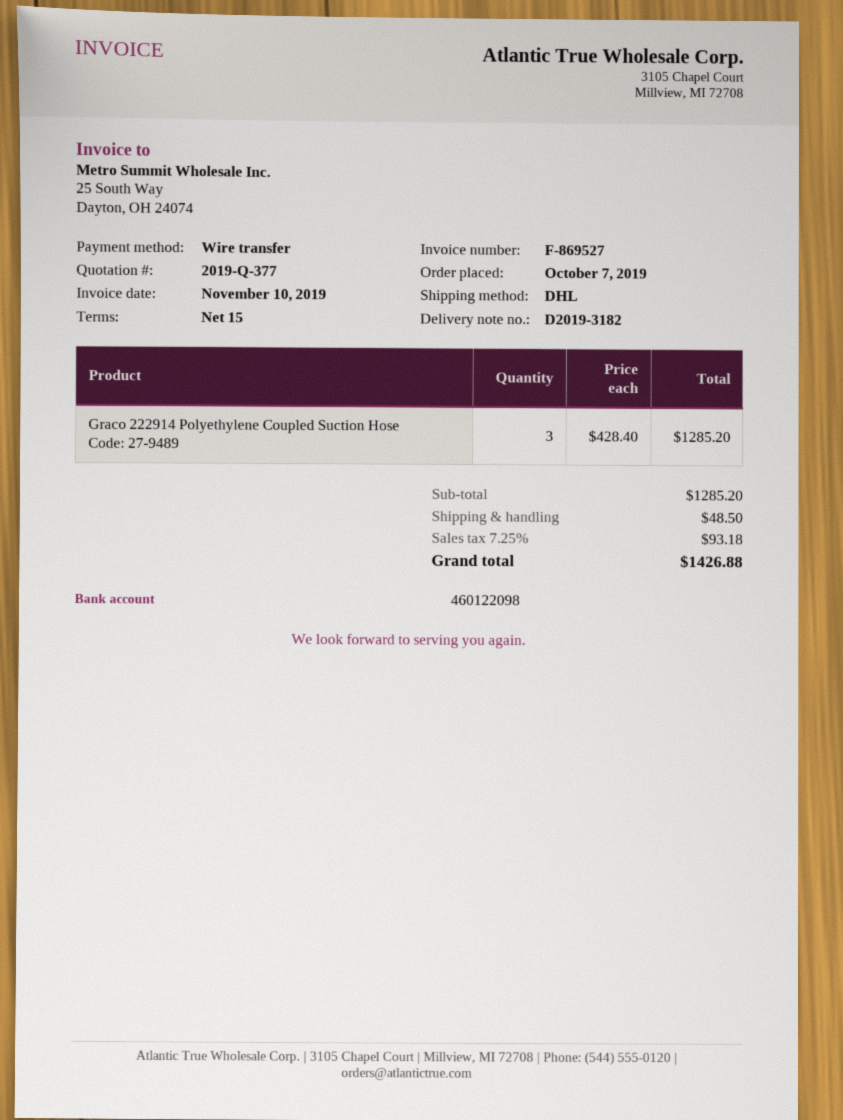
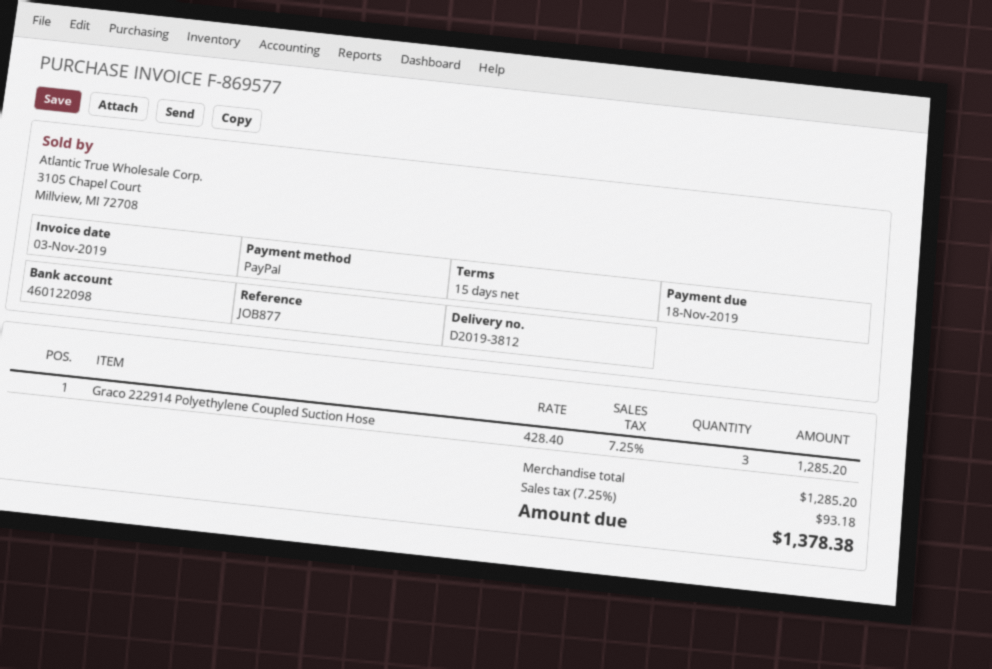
delivery note number: D2019-3182 -> D2019-3812
invoice number: F-869527 -> F-869577
invoice date: 2019-11-10 -> 2019-11-03
payment method: bank transfer -> PayPal
shipping: 48.50 -> none
total: 1426.88 -> 1378.38

